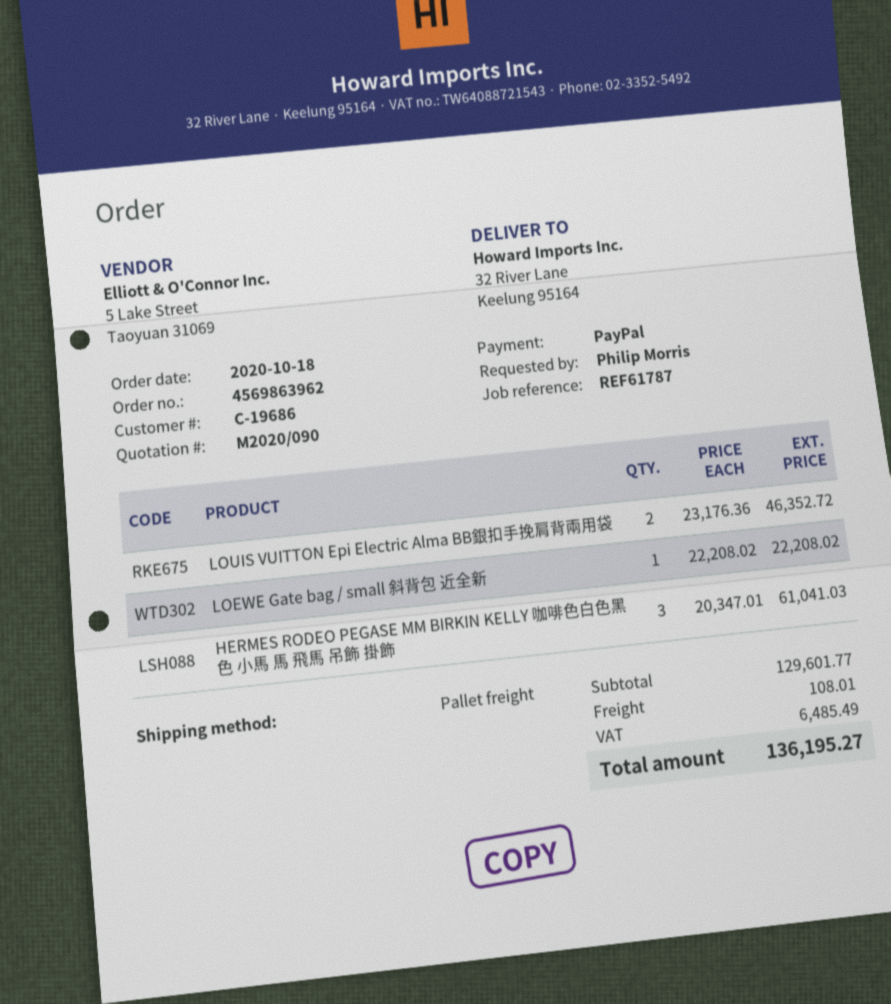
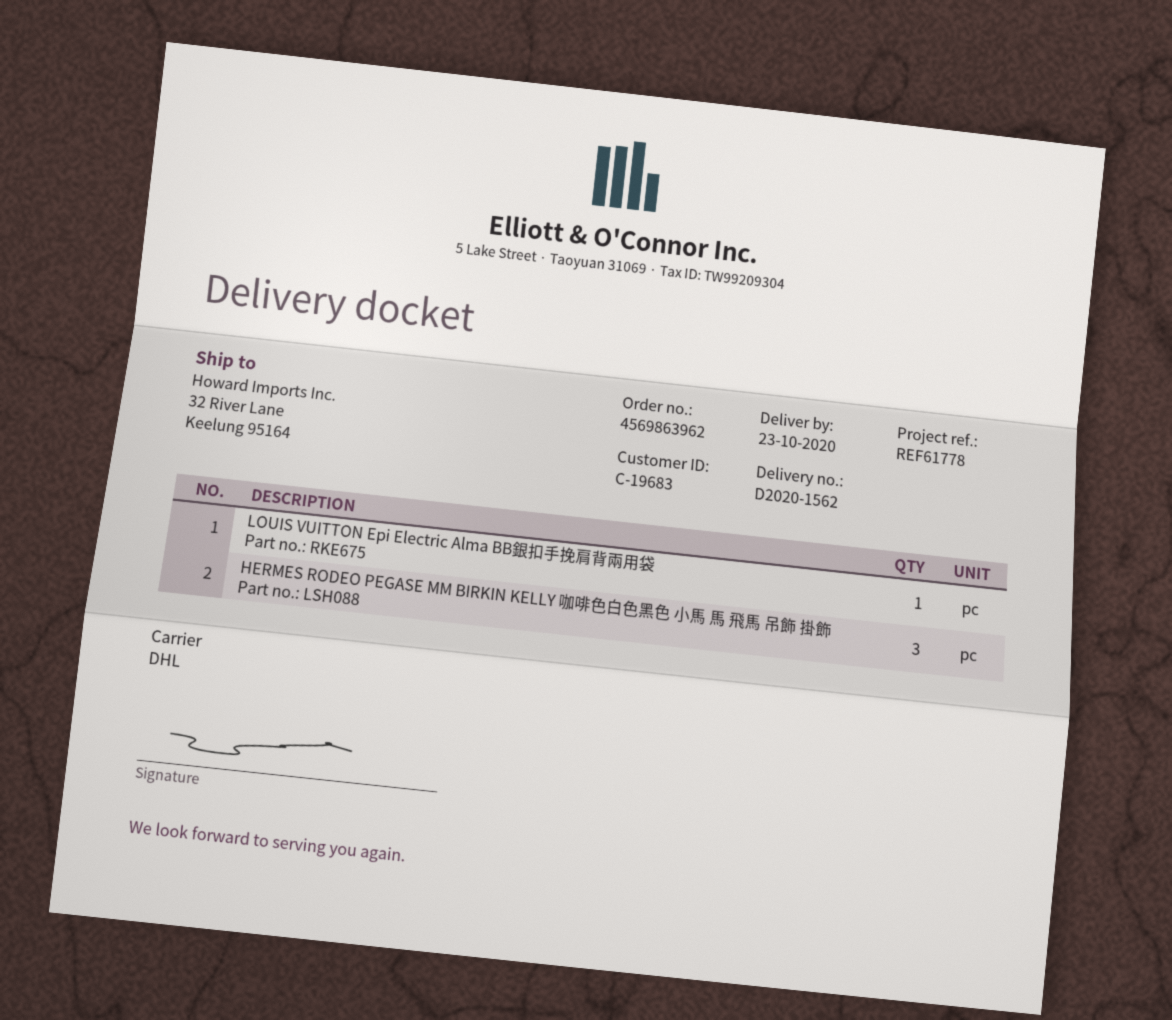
customer number: C-19686 -> C-19683
reference: REF61787 -> REF61778
shipping method: pallet freight -> DHL
LOUIS VUITTON Epi Electric Alma BB銀扣手挽肩背兩用袋: 2 -> 1
LOEWE Gate bag / small 斜背包 近全新: 1 -> none

